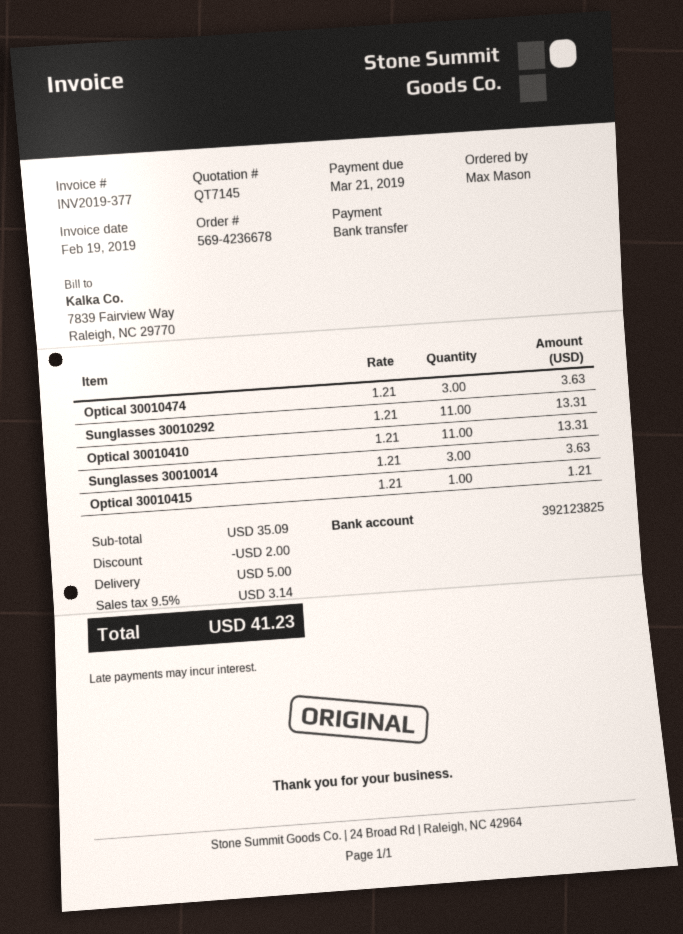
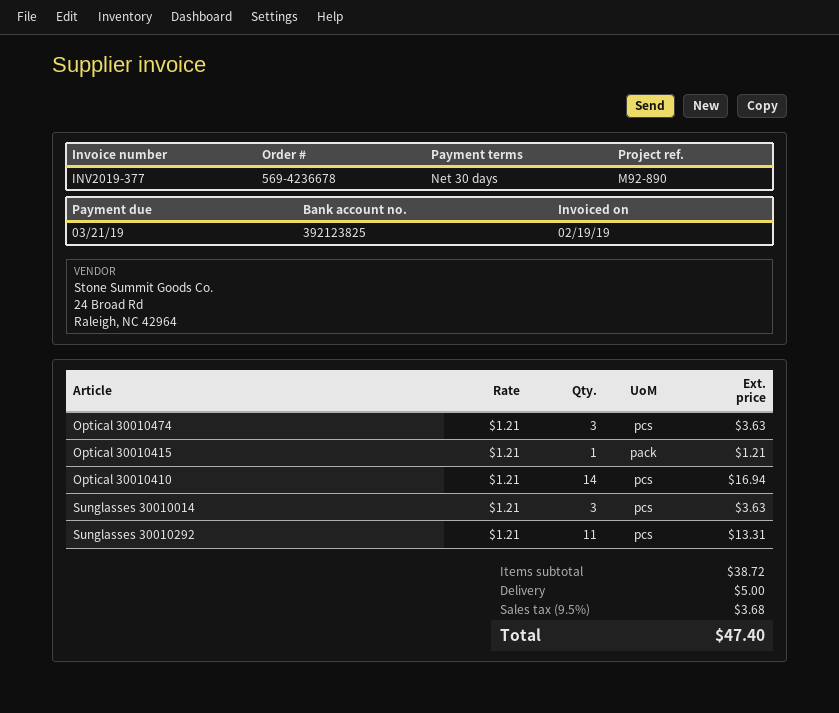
Optical 30010410: 11 x 1.21 = 13.31 -> 14 x 1.21 = 16.94
subtotal: 35.09 -> 38.72
discount: 2.00 -> none
tax: 9.5% = 3.14 -> 9.5% = 3.68
total: 41.23 -> 47.40

